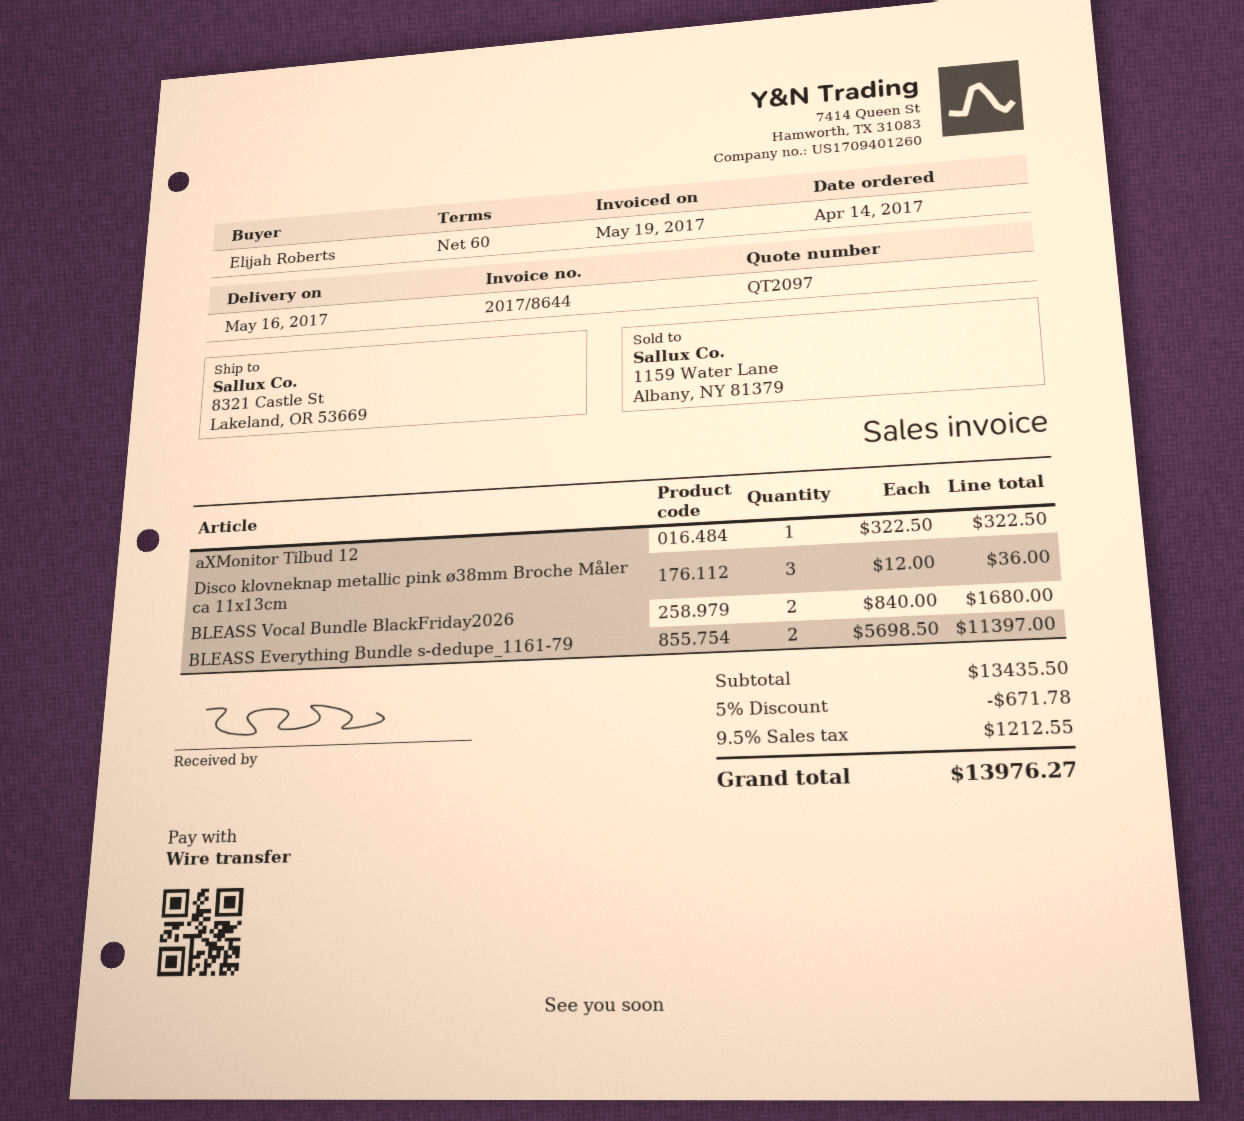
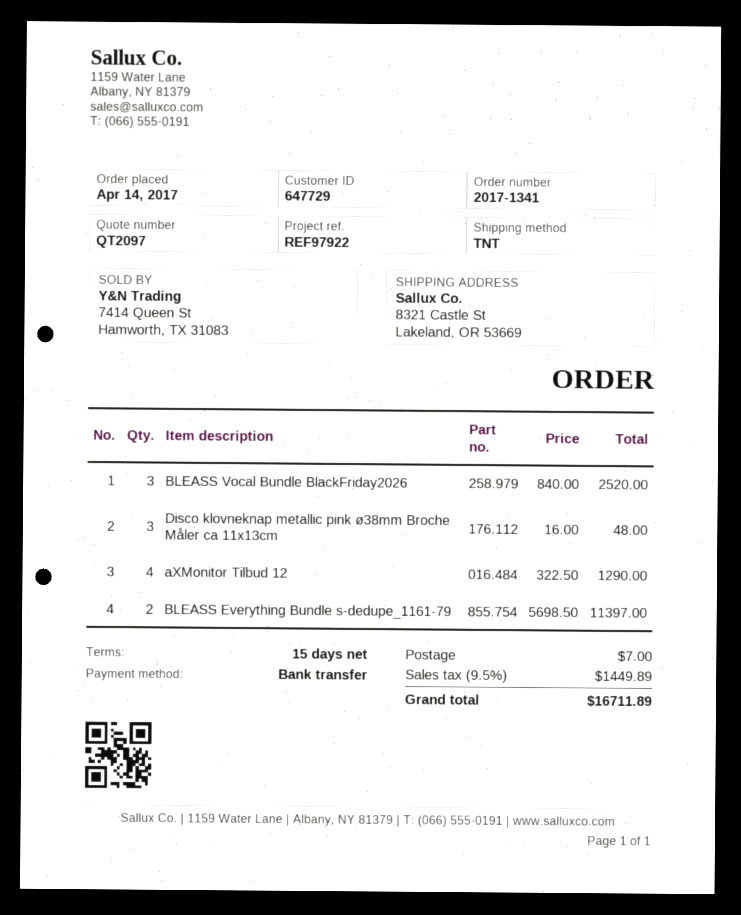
payment terms: 60 days -> 15 days
aXMonitor Tilbud 12: 1 x 322.50 = 322.50 -> 4 x 322.50 = 1290.00
Disco klovneknap metallic pink ø38mm Broche Måler ca 11x13cm: 3 x 12.00 = 36.00 -> 3 x 16.00 = 48.00
BLEASS Vocal Bundle BlackFriday2026: 2 x 840.00 = 1680.00 -> 3 x 840.00 = 2520.00
discount: 5% = 671.78 -> none
shipping: none -> 7.00
tax: 9.5% = 1212.55 -> 9.5% = 1449.89
total: 13976.27 -> 16711.89

